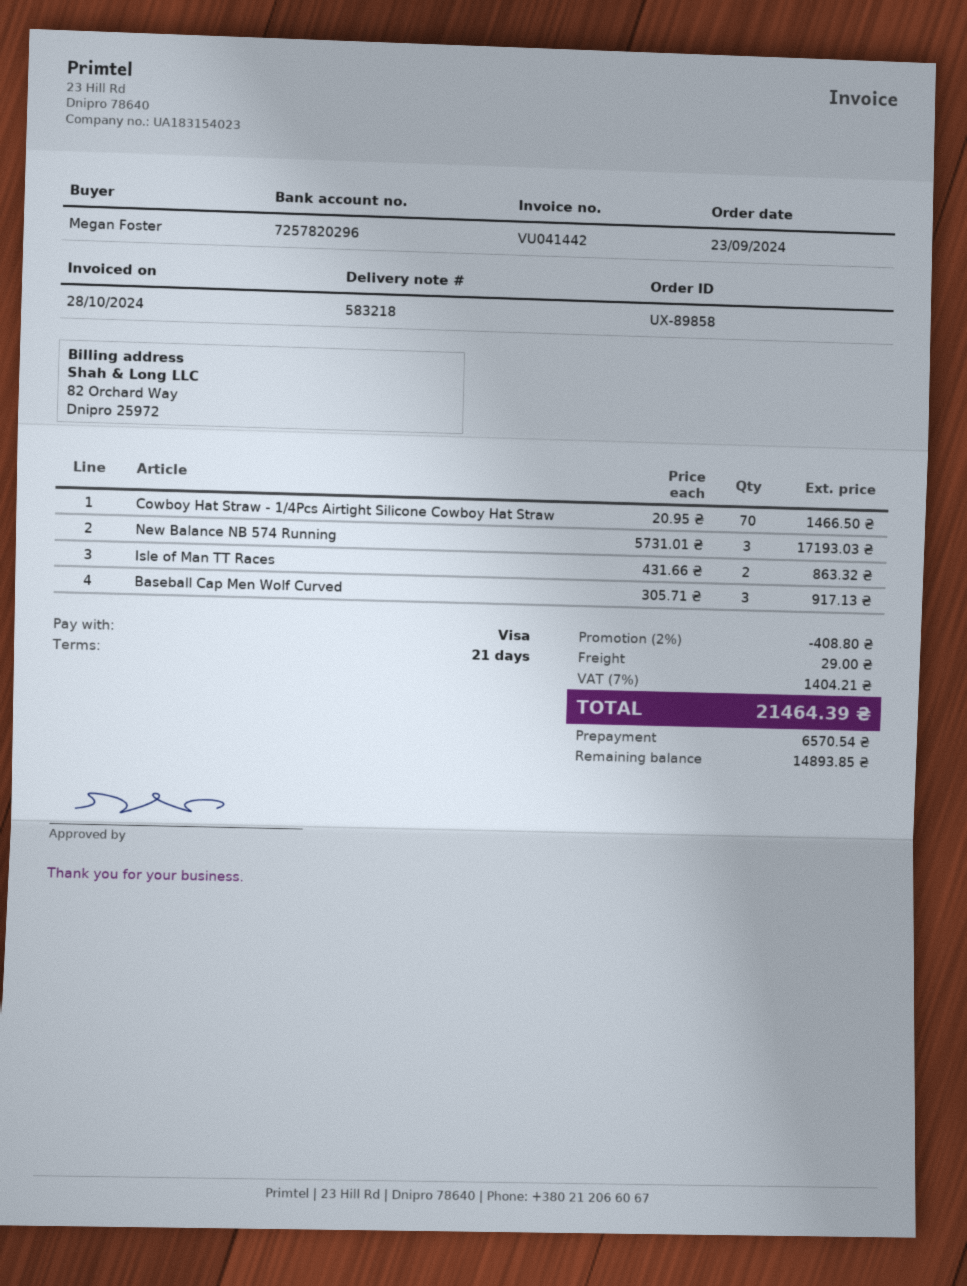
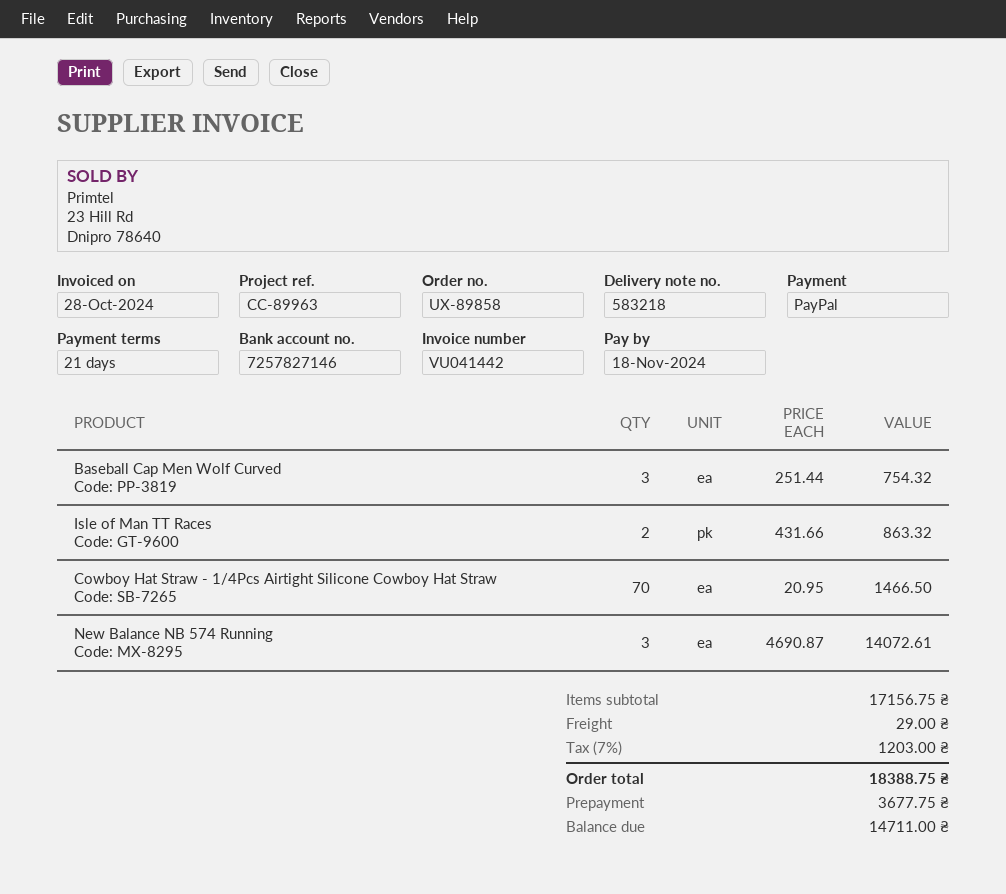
payment method: Visa -> PayPal
bank account: 7257820296 -> 7257827146
New Balance NB 574 Running: 3 x 5731.01 = 17193.03 -> 3 x 4690.87 = 14072.61
Baseball Cap Men Wolf Curved: 3 x 305.71 = 917.13 -> 3 x 251.44 = 754.32
discount: 2% = 408.80 -> none
tax: 7% = 1404.21 -> 7% = 1203.00
total: 21464.39 -> 18388.75
deposit: 6570.54 -> 3677.75
balance: 14893.85 -> 14711.00

